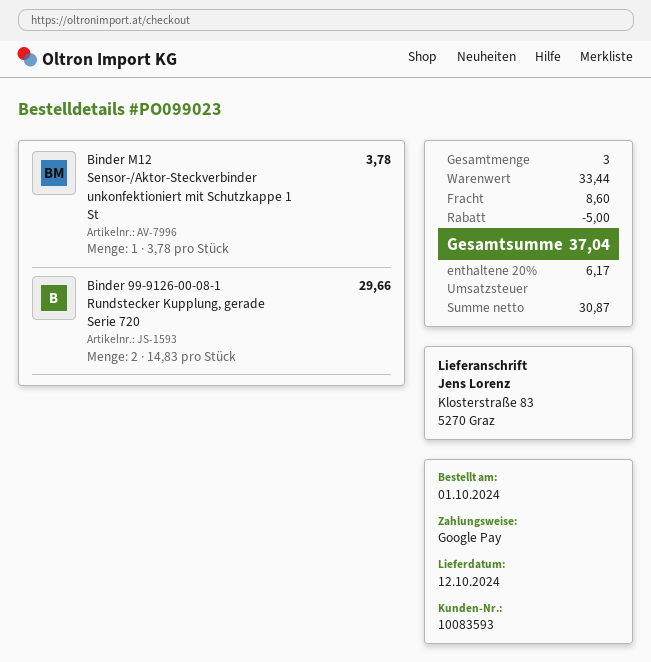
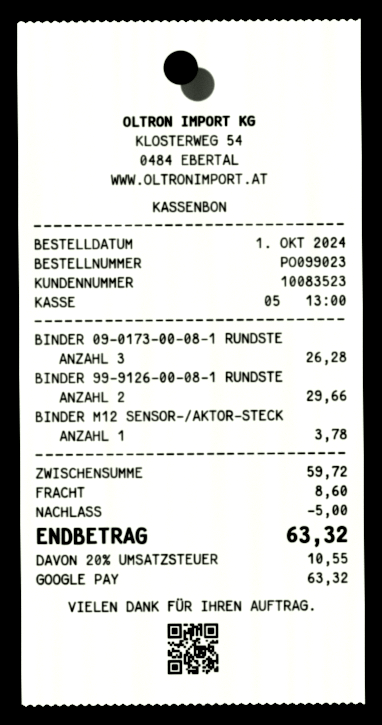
customer number: 10083593 -> 10083523
BINDER 09-0173-00-08-1 RUNDSTE: none -> 3 for 26.28
subtotal: 33.44 -> 59.72
tax: 20% = 6.17 -> 20% = 10.55
total: 37.04 -> 63.32

